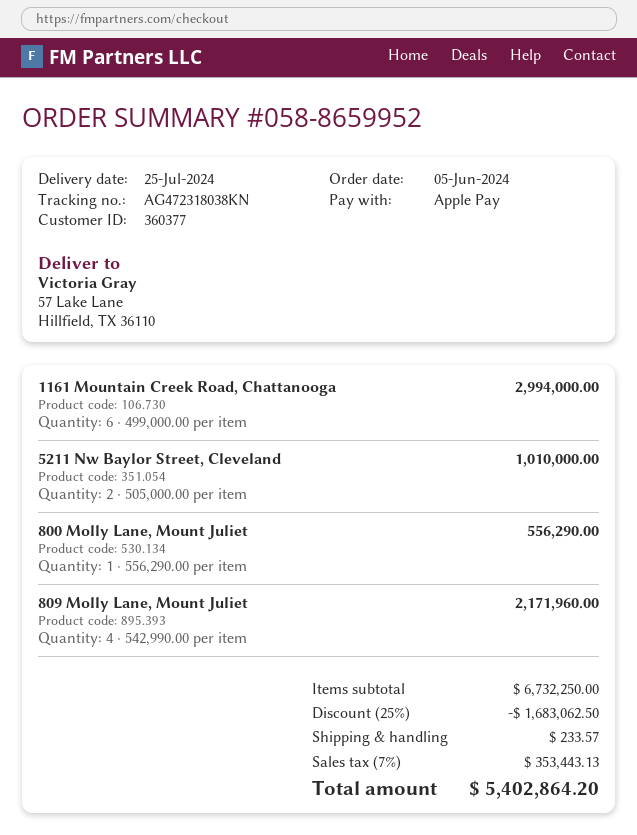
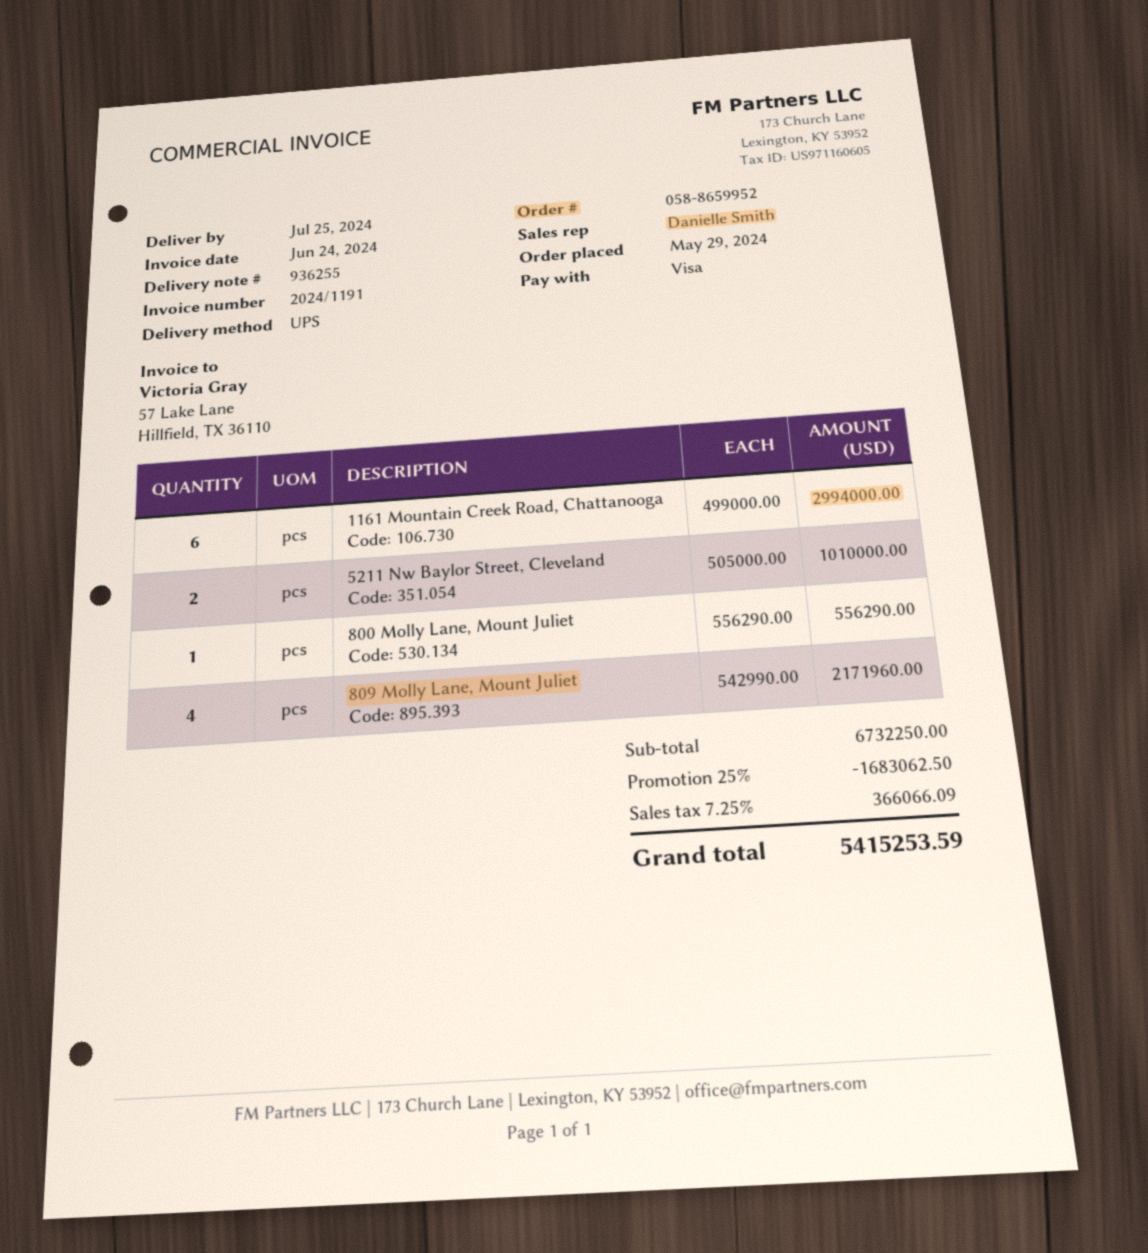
order date: 2024-06-05 -> 2024-05-29
payment method: Apple Pay -> Visa
shipping: 233.57 -> none
tax: 7% = 353443.13 -> 7.25% = 366066.09
total: 5402864.20 -> 5415253.59

